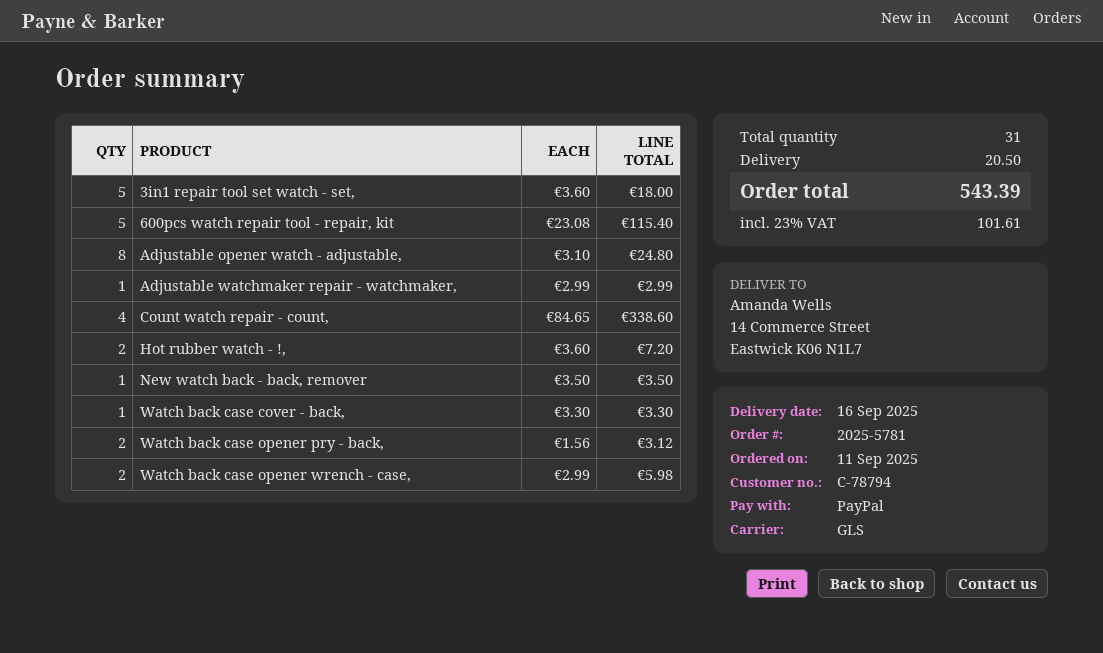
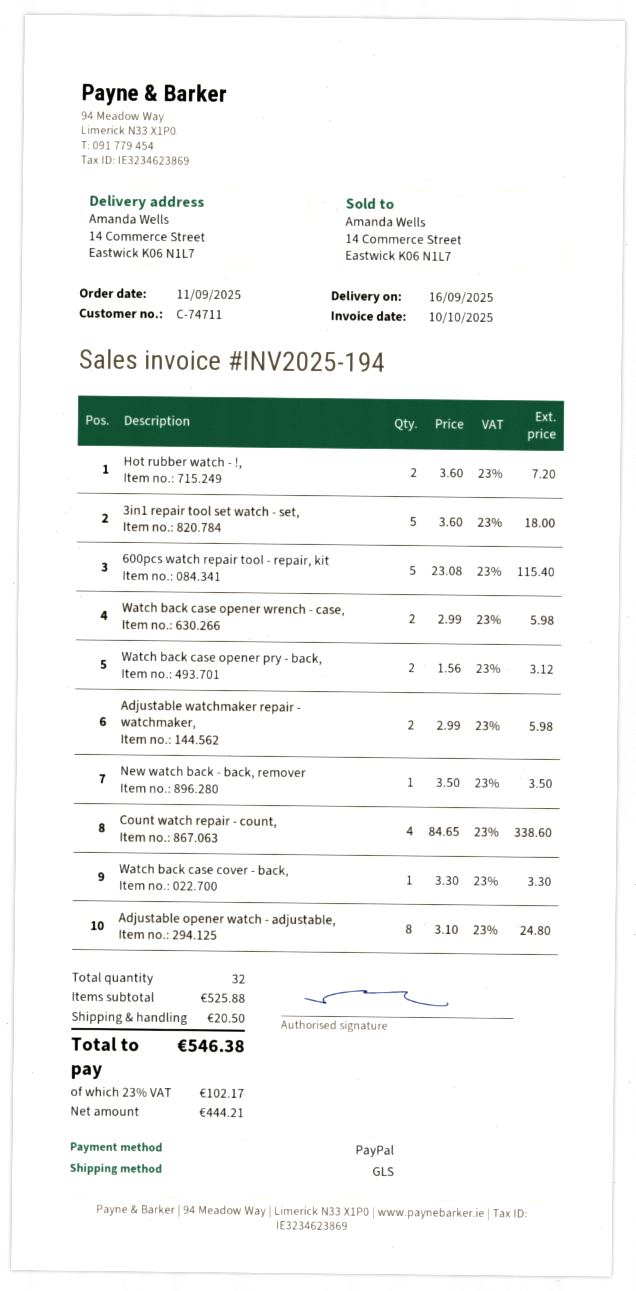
customer number: C-78794 -> C-74711
Adjustable watchmaker repair - watchmaker,: 1 x 2.99 = 2.99 -> 2 x 2.99 = 5.98
total quantity: 31 -> 32
tax: 23% = 101.61 -> 23% = 102.17
total: 543.39 -> 546.38

